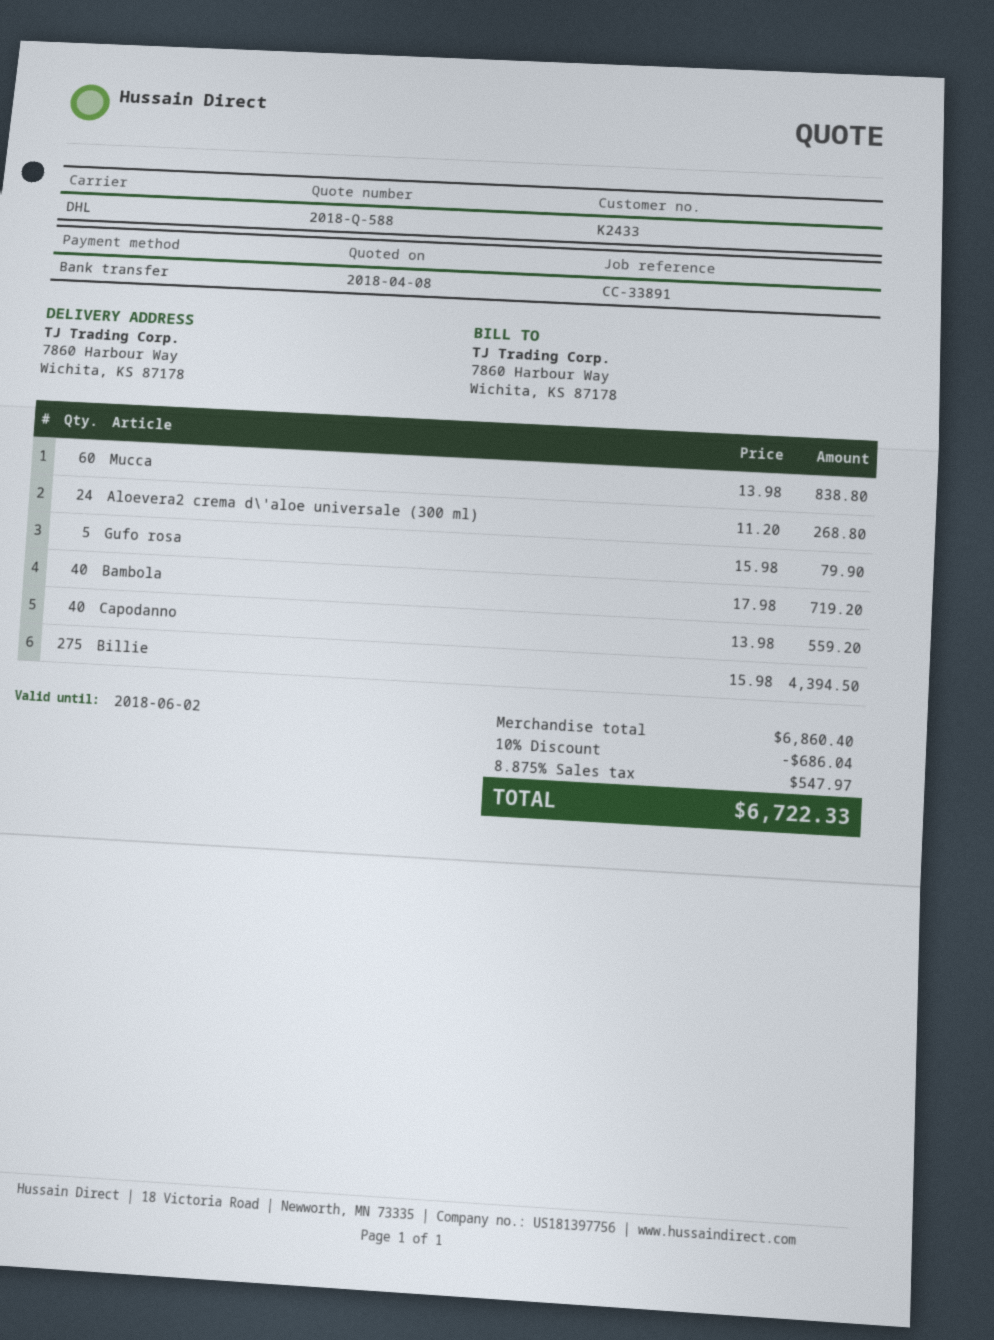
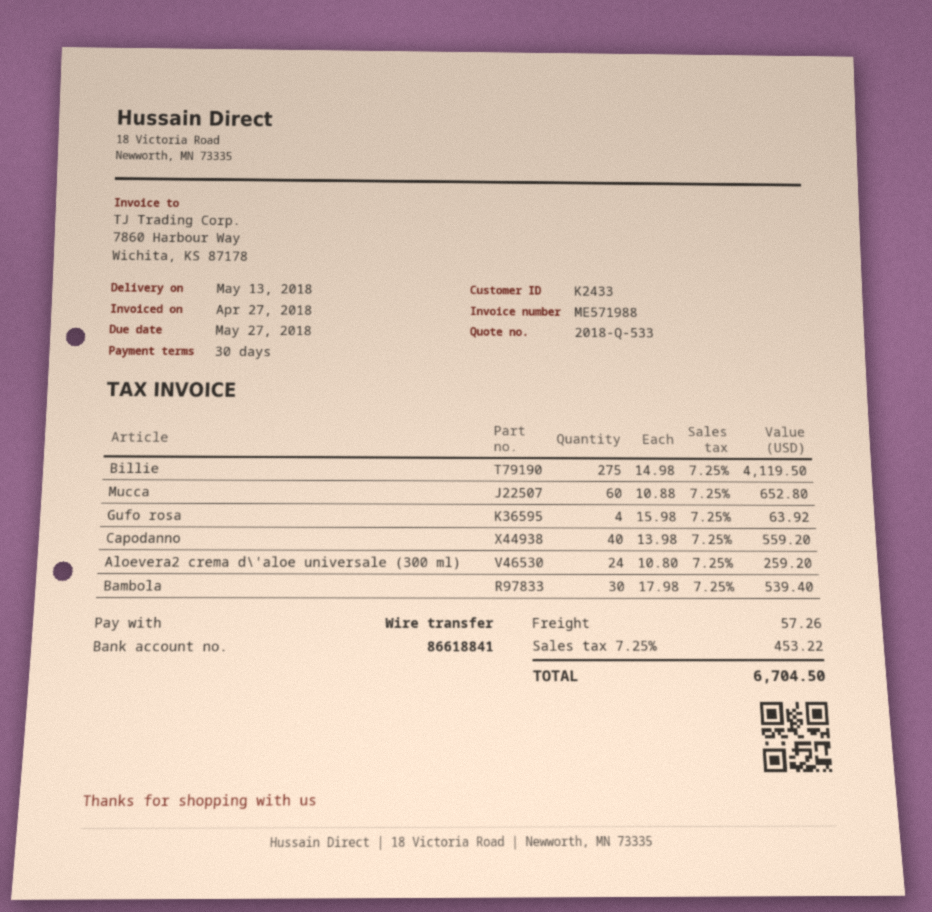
quote number: 2018-Q-588 -> 2018-Q-533
Mucca: 60 x 13.98 = 838.80 -> 60 x 10.88 = 652.80
Aloevera2 crema d\'aloe universale (300 ml): 24 x 11.20 = 268.80 -> 24 x 10.80 = 259.20
Gufo rosa: 5 x 15.98 = 79.90 -> 4 x 15.98 = 63.92
Bambola: 40 x 17.98 = 719.20 -> 30 x 17.98 = 539.40
Billie: 275 x 15.98 = 4394.50 -> 275 x 14.98 = 4119.50
discount: 10% = 686.04 -> none
shipping: none -> 57.26
tax: 8.875% = 547.97 -> 7.25% = 453.22
total: 6722.33 -> 6704.50

